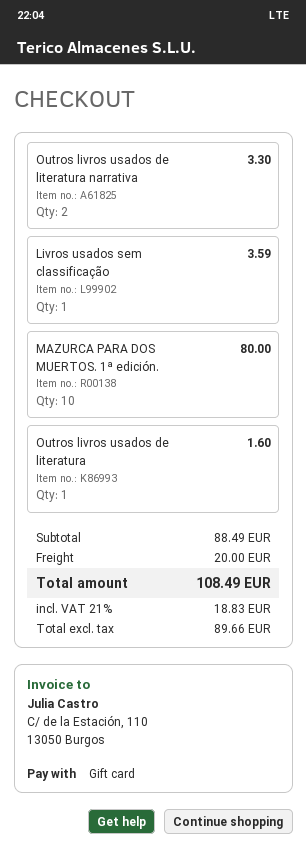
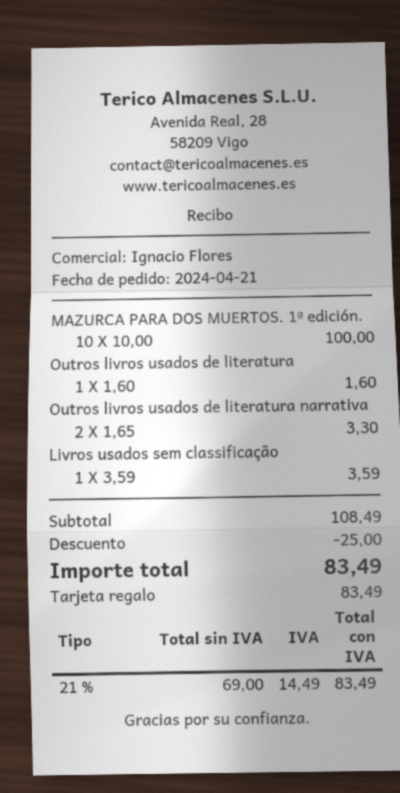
MAZURCA PARA DOS MUERTOS. 1ª edición.: 10 for 80.00 -> 10 for 100.00
subtotal: 88.49 -> 108.49
discount: none -> 25.00
shipping: 20.00 -> none
net: 89.66 -> 69.00
tax: 21% = 18.83 -> 21% = 14.49
total: 108.49 -> 83.49

